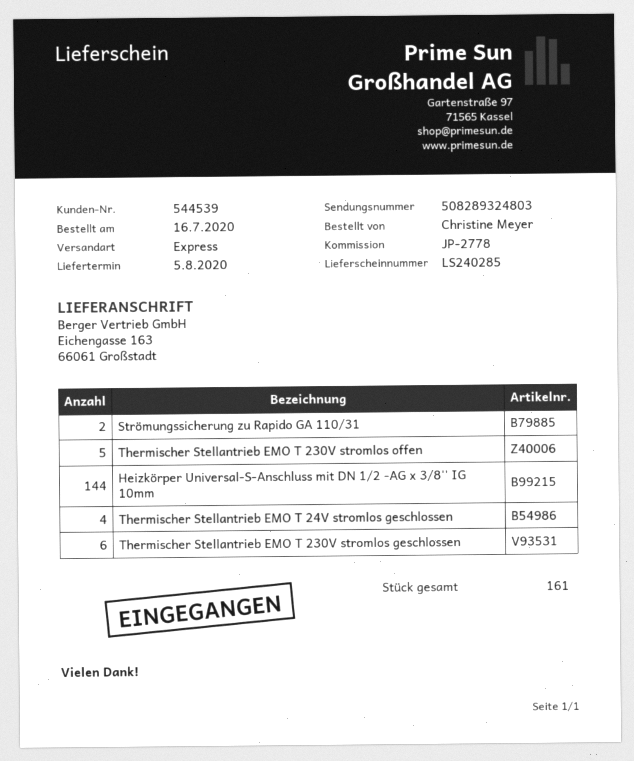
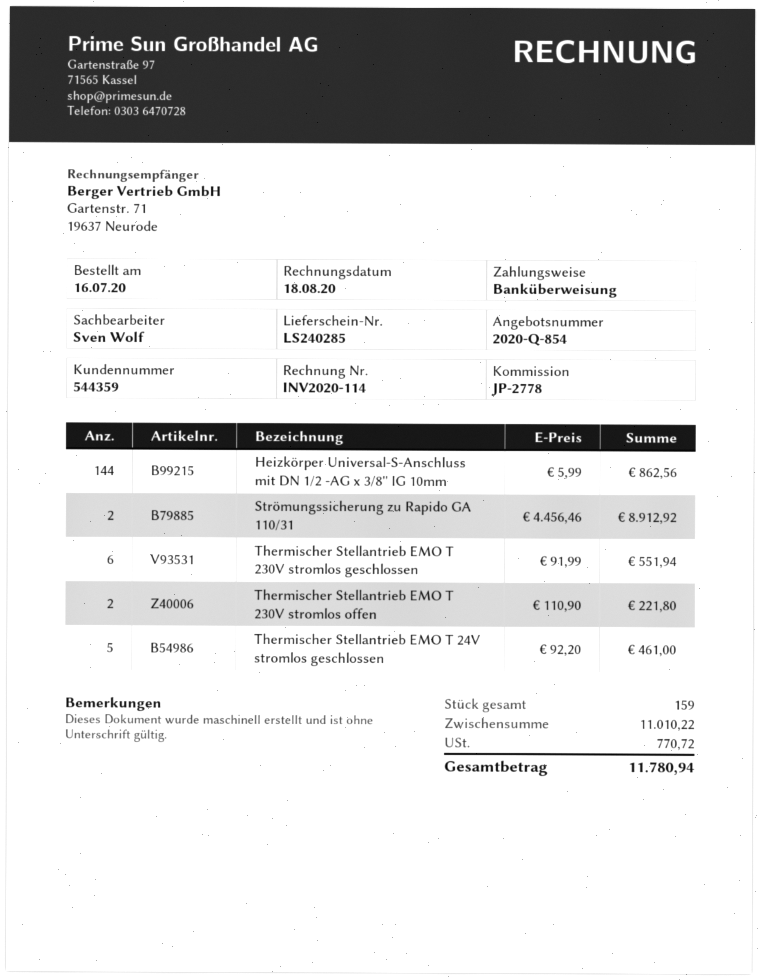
customer number: 544539 -> 544359
Thermischer Stellantrieb EMO T 230V stromlos offen: 5 -> 2
Thermischer Stellantrieb EMO T 24V stromlos geschlossen: 4 -> 5
total quantity: 161 -> 159

